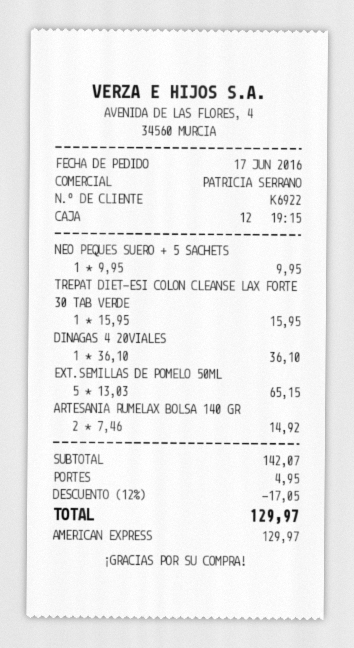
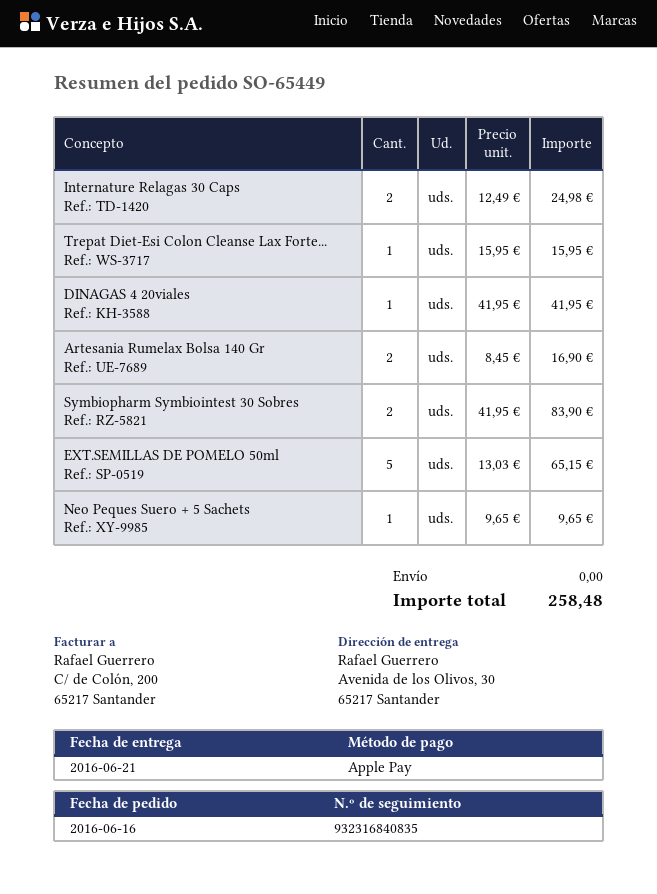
order date: 2016-06-17 -> 2016-06-16
payment method: American Express -> Apple Pay
NEO PEQUES SUERO + 5 SACHETS: 1 x 9.95 = 9.95 -> 1 x 9.65 = 9.65
DINAGAS 4 20VIALES: 1 x 36.10 = 36.10 -> 1 x 41.95 = 41.95
ARTESANIA RUMELAX BOLSA 140 GR: 2 x 7.46 = 14.92 -> 2 x 8.45 = 16.90
Internature Relagas 30 Caps: none -> 2 x 12.49 = 24.98
Symbiopharm Symbiointest 30 Sobres: none -> 2 x 41.95 = 83.90
discount: 12% = 17.05 -> none
shipping: 4.95 -> 0.00
total: 129.97 -> 258.48

